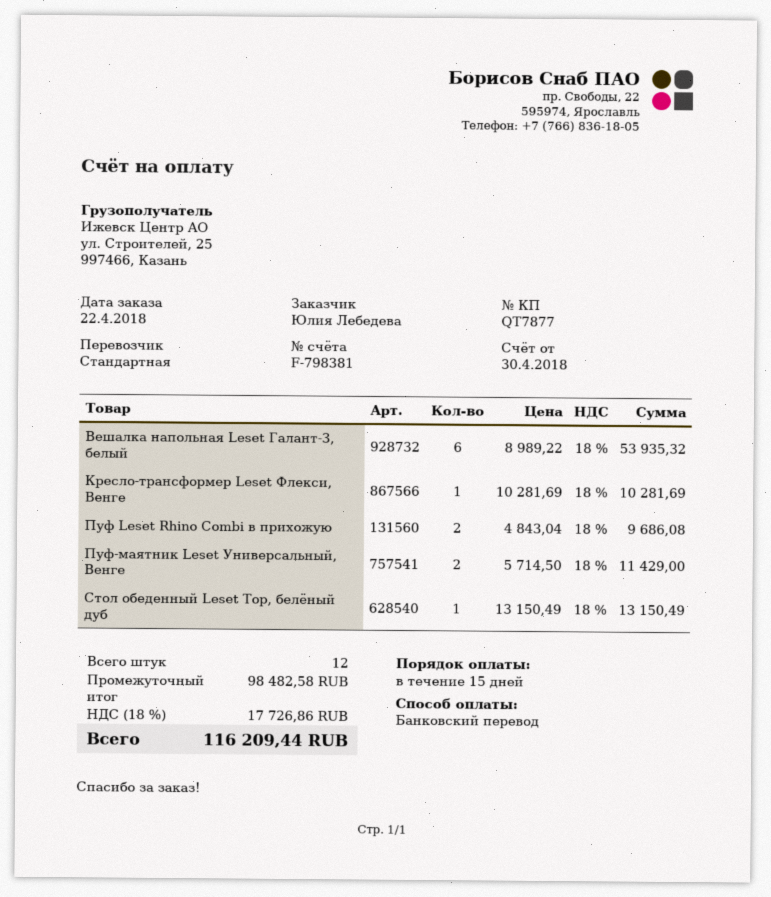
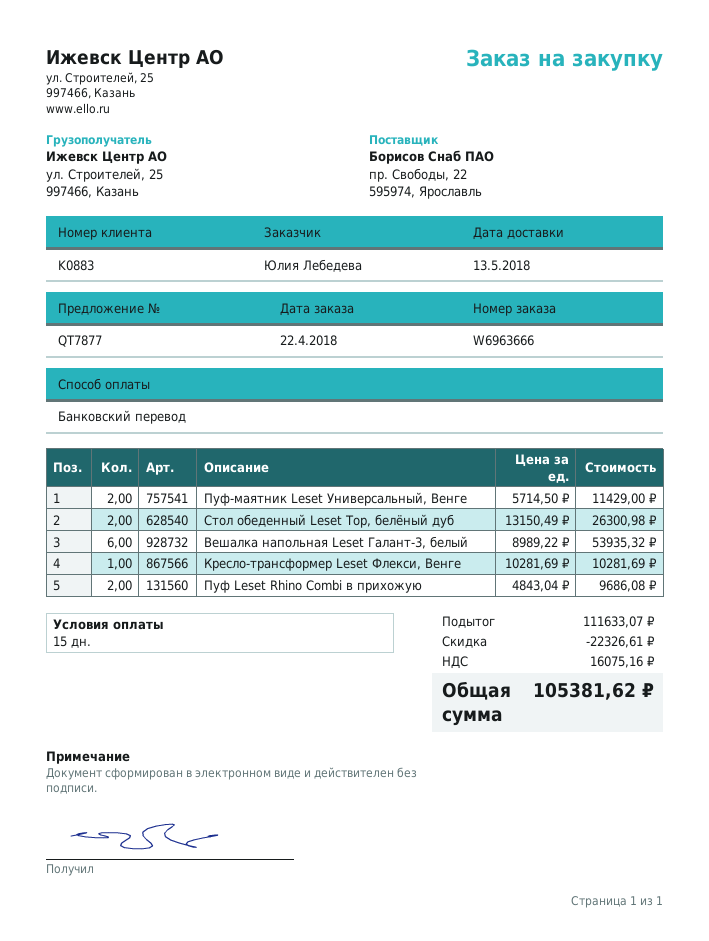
Стол обеденный Leset Тор, белёный дуб: 1 x 13150.49 = 13150.49 -> 2 x 13150.49 = 26300.98
subtotal: 98482.58 -> 111633.07
discount: none -> 22326.61
tax: 17726.86 -> 16075.16
total: 116209.44 -> 105381.62

